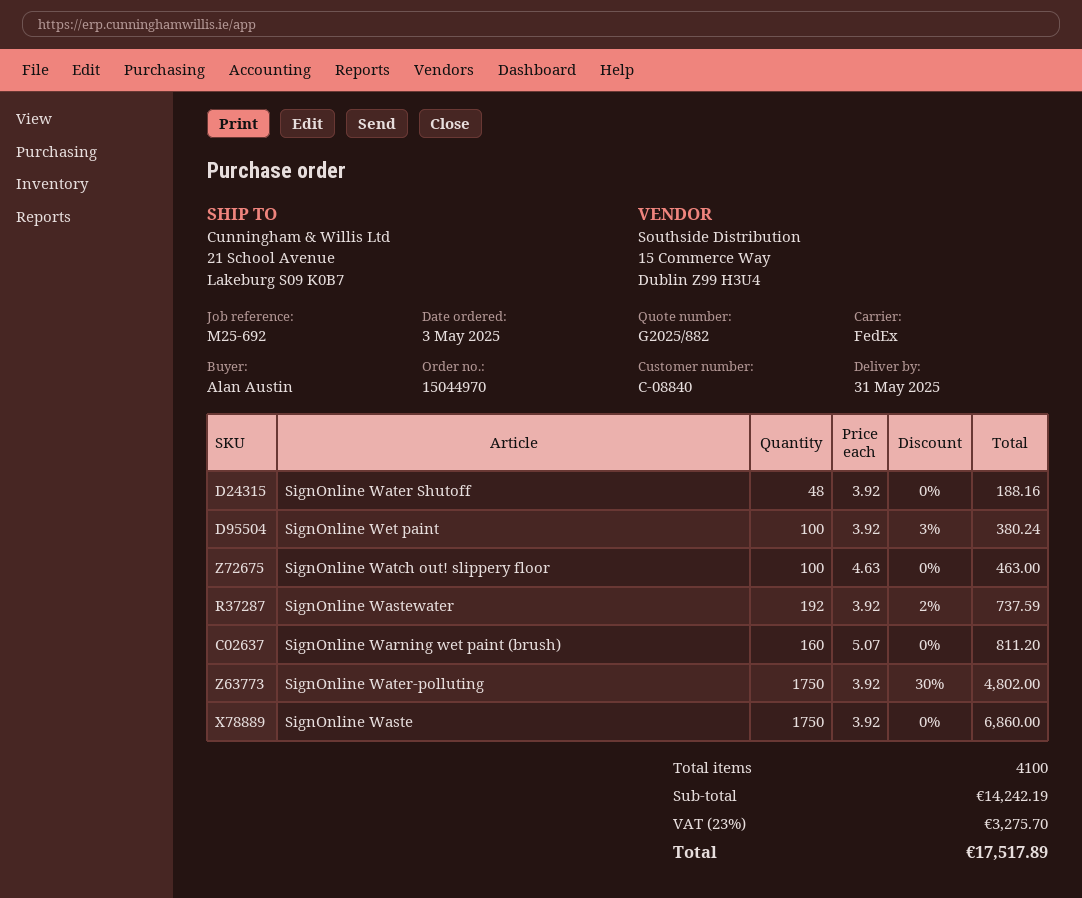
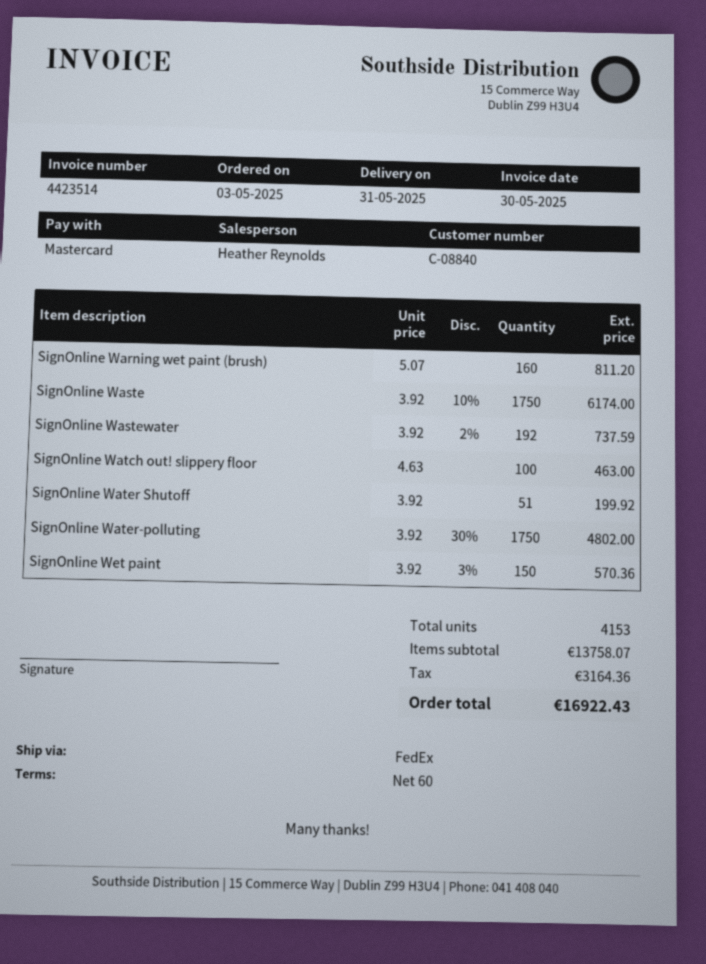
SignOnline Water Shutoff: 48 x 3.92 = 188.16 -> 51 x 3.92 = 199.92
SignOnline Wet paint: 100 x 3.92 - 3% = 380.24 -> 150 x 3.92 - 3% = 570.36
SignOnline Waste: 1750 x 3.92 = 6860.00 -> 1750 x 3.92 - 10% = 6174.00
total quantity: 4100 -> 4153
subtotal: 14242.19 -> 13758.07
tax: 3275.70 -> 3164.36
total: 17517.89 -> 16922.43

